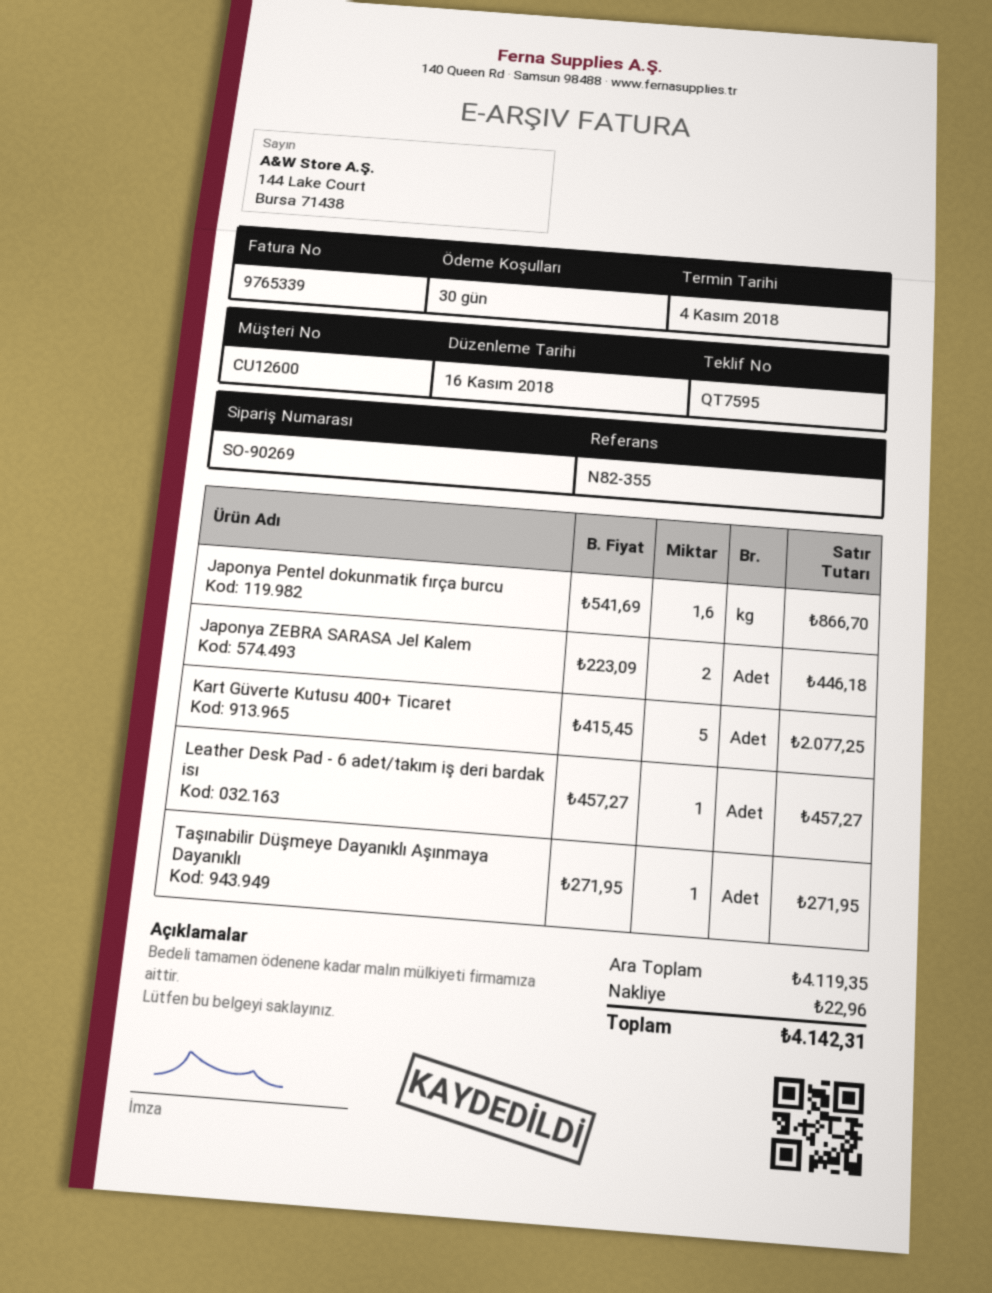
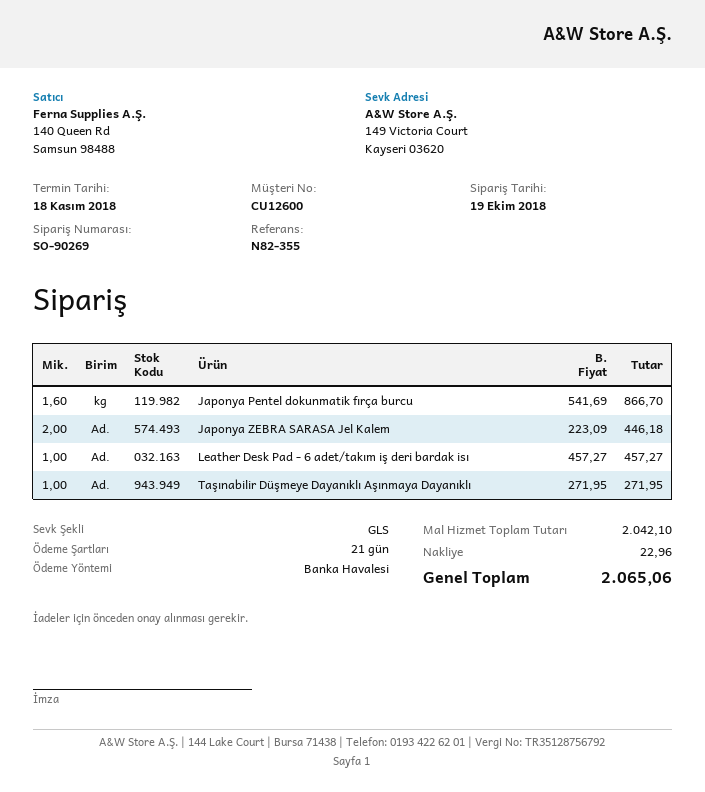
delivery date: 2018-11-04 -> 2018-11-18
payment terms: 30 days -> 21 days
Kart Güverte Kutusu 400+ Ticaret: 5 x 415.45 = 2077.25 -> none
subtotal: 4119.35 -> 2042.10
total: 4142.31 -> 2065.06

